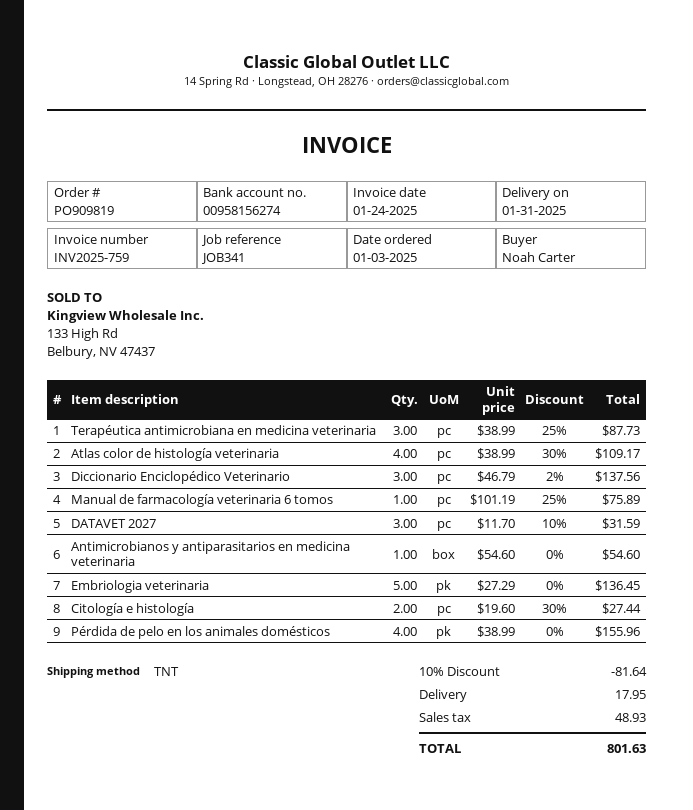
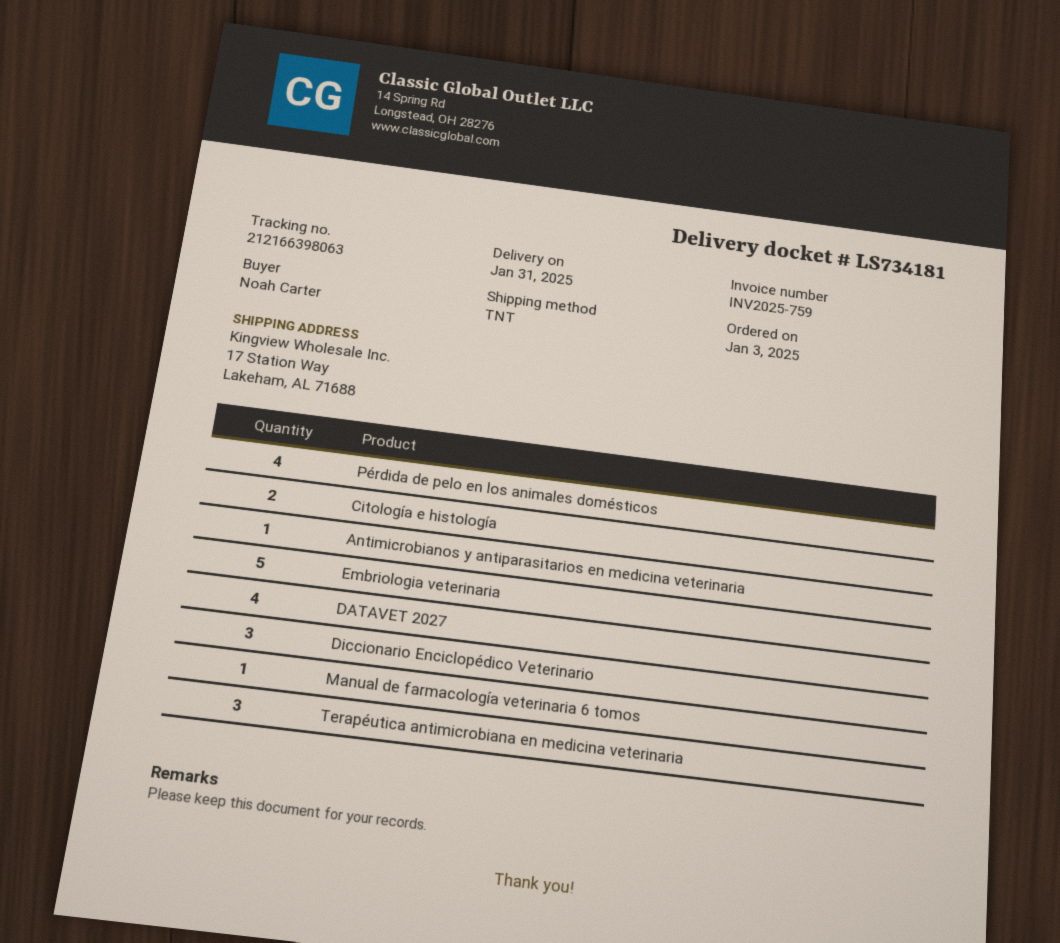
Atlas color de histología veterinaria: 4 -> none
DATAVET 2027: 3 -> 4

